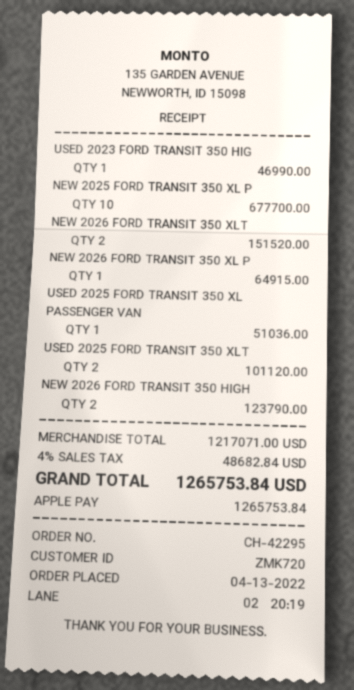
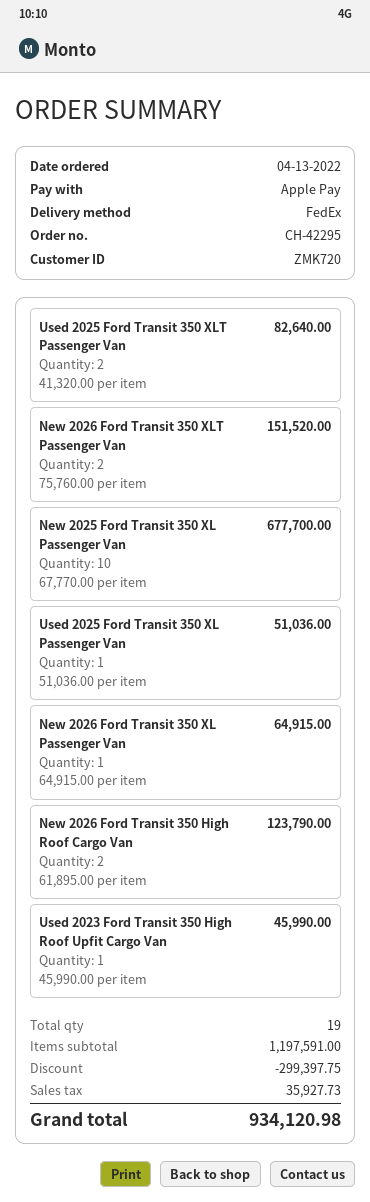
USED 2023 FORD TRANSIT 350 HIG: 1 for 46990.00 -> 1 for 45990.00
USED 2025 FORD TRANSIT 350 XLT: 2 for 101120.00 -> 2 for 82640.00
subtotal: 1217071.00 -> 1197591.00
discount: none -> 299397.75
tax: 48682.84 -> 35927.73
total: 1265753.84 -> 934120.98

